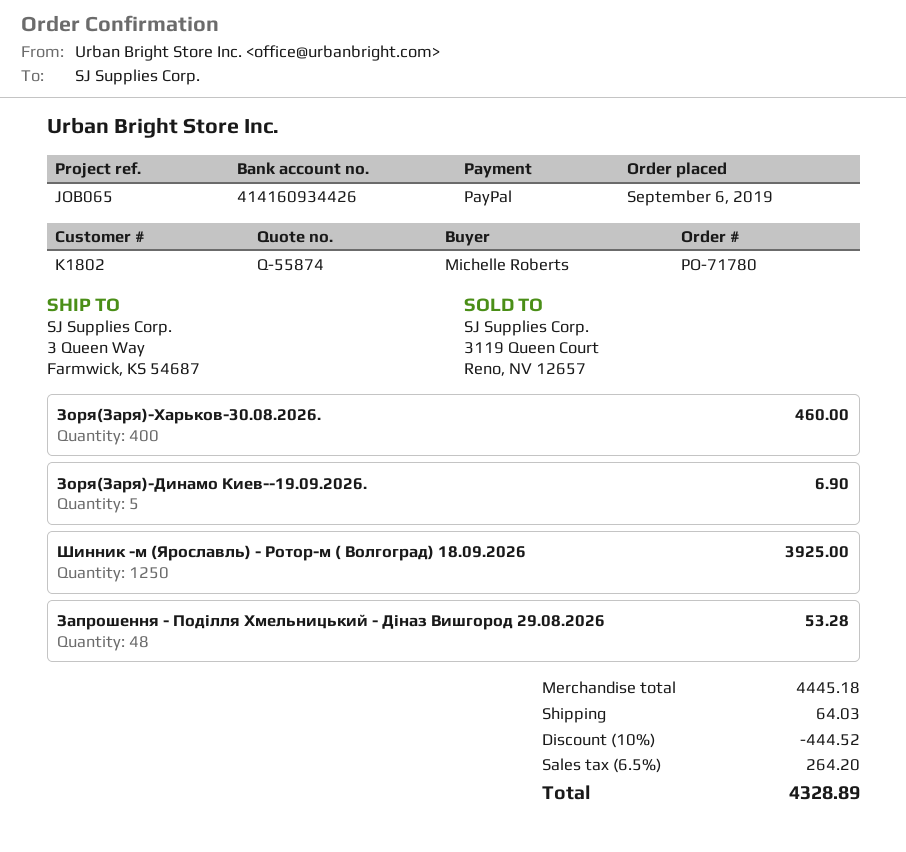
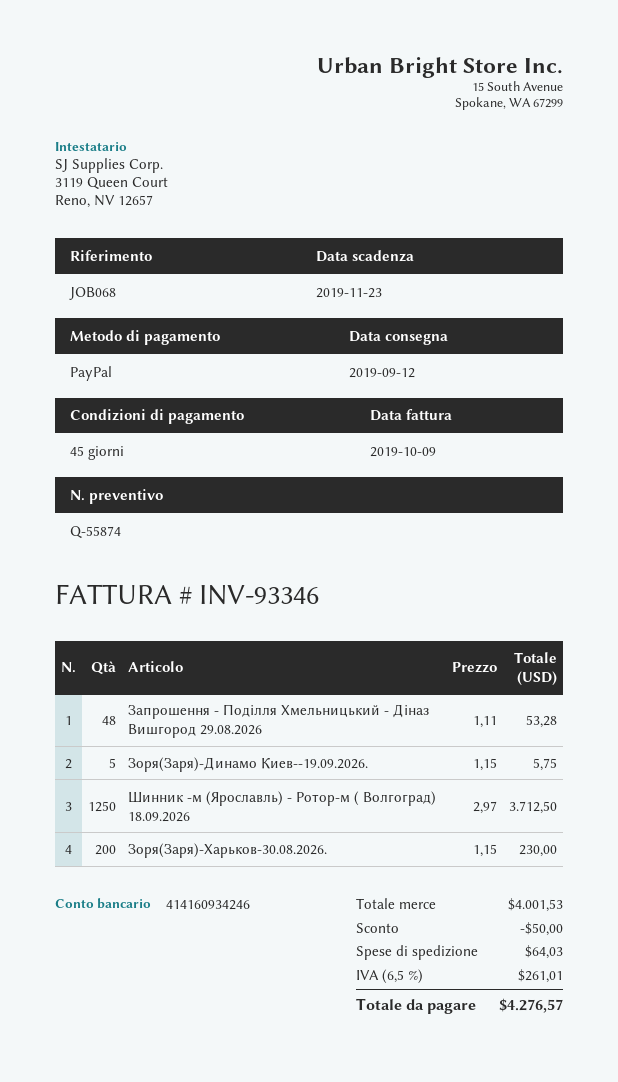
reference: JOB065 -> JOB068
bank account: 414160934426 -> 414160934246
Зоря(Заря)-Харьков-30.08.2026.: 400 for 460.00 -> 200 for 230.00
Зоря(Заря)-Динамо Киев--19.09.2026.: 5 for 6.90 -> 5 for 5.75
Шинник -м (Ярославль) - Ротор-м ( Волгоград) 18.09.2026: 1250 for 3925.00 -> 1250 for 3712.50
subtotal: 4445.18 -> 4001.53
discount: 444.52 -> 50.00
tax: 6.5% = 264.20 -> 6.5% = 261.01
total: 4328.89 -> 4276.57

